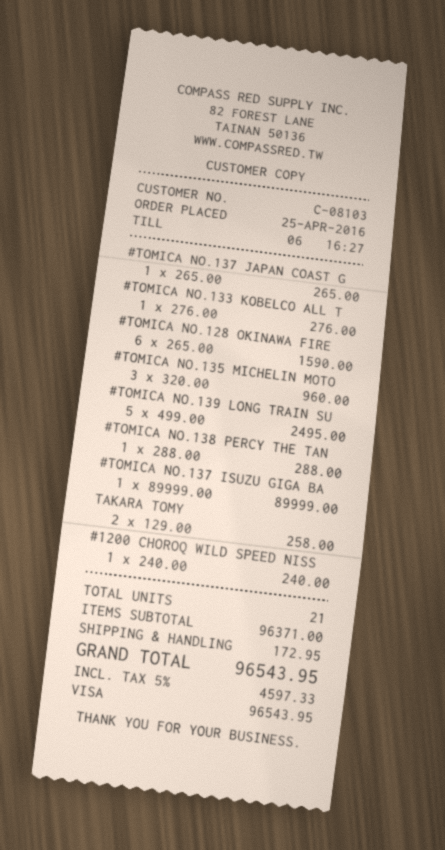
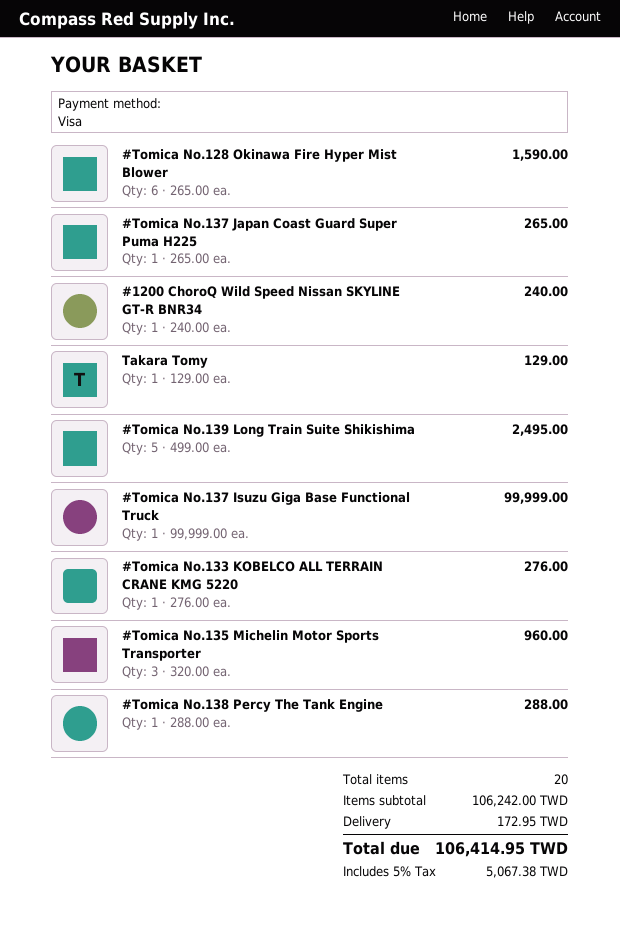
#TOMICA NO.137 ISUZU GIGA BA: 1 x 89999.00 = 89999.00 -> 1 x 99999.00 = 99999.00
TAKARA TOMY: 2 x 129.00 = 258.00 -> 1 x 129.00 = 129.00
total quantity: 21 -> 20
subtotal: 96371.00 -> 106242.00
tax: 5% = 4597.33 -> 5% = 5067.38
total: 96543.95 -> 106414.95

